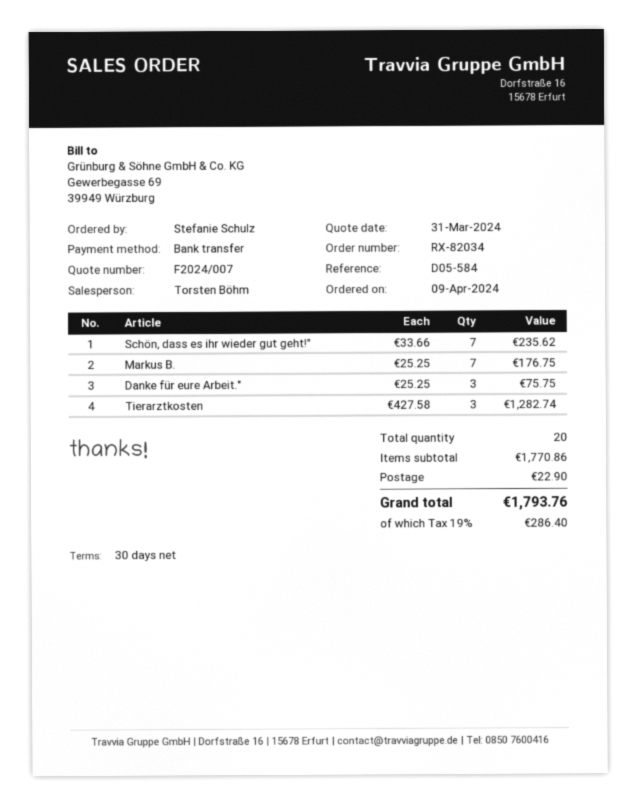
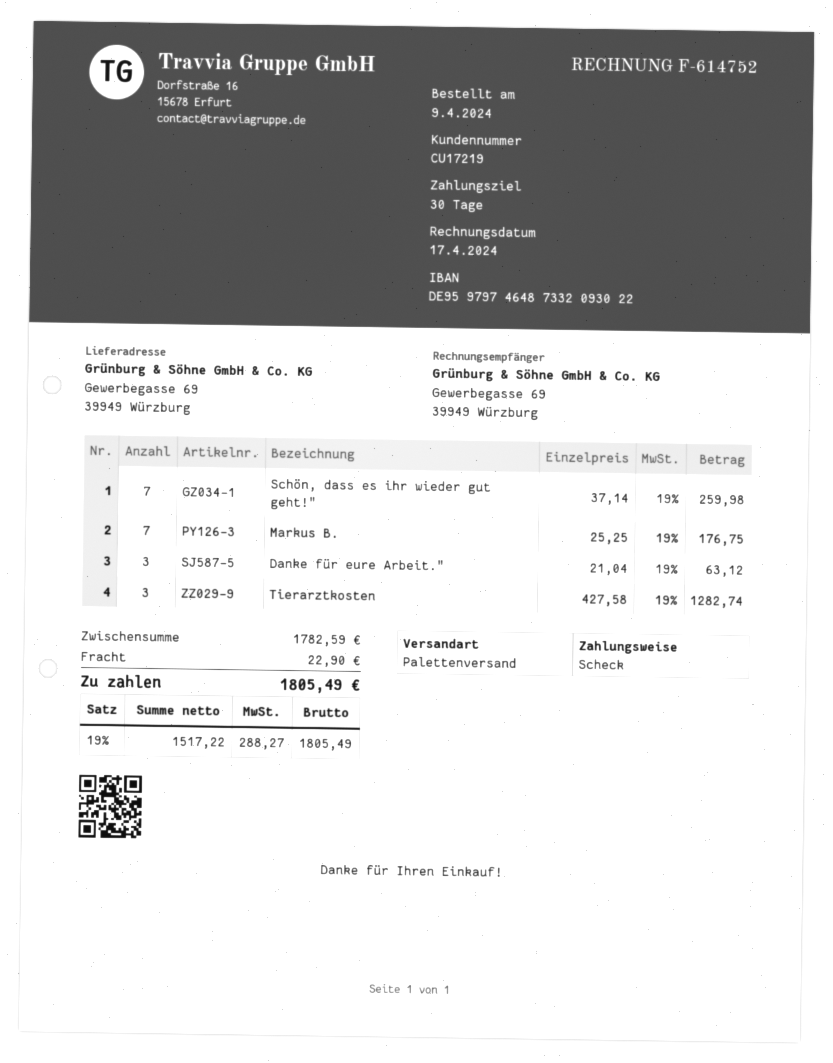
payment method: bank transfer -> cheque
Schön, dass es ihr wieder gut geht!": 7 x 33.66 = 235.62 -> 7 x 37.14 = 259.98
Danke für eure Arbeit.": 3 x 25.25 = 75.75 -> 3 x 21.04 = 63.12
subtotal: 1770.86 -> 1782.59
tax: 19% = 286.40 -> 19% = 288.27
total: 1793.76 -> 1805.49

